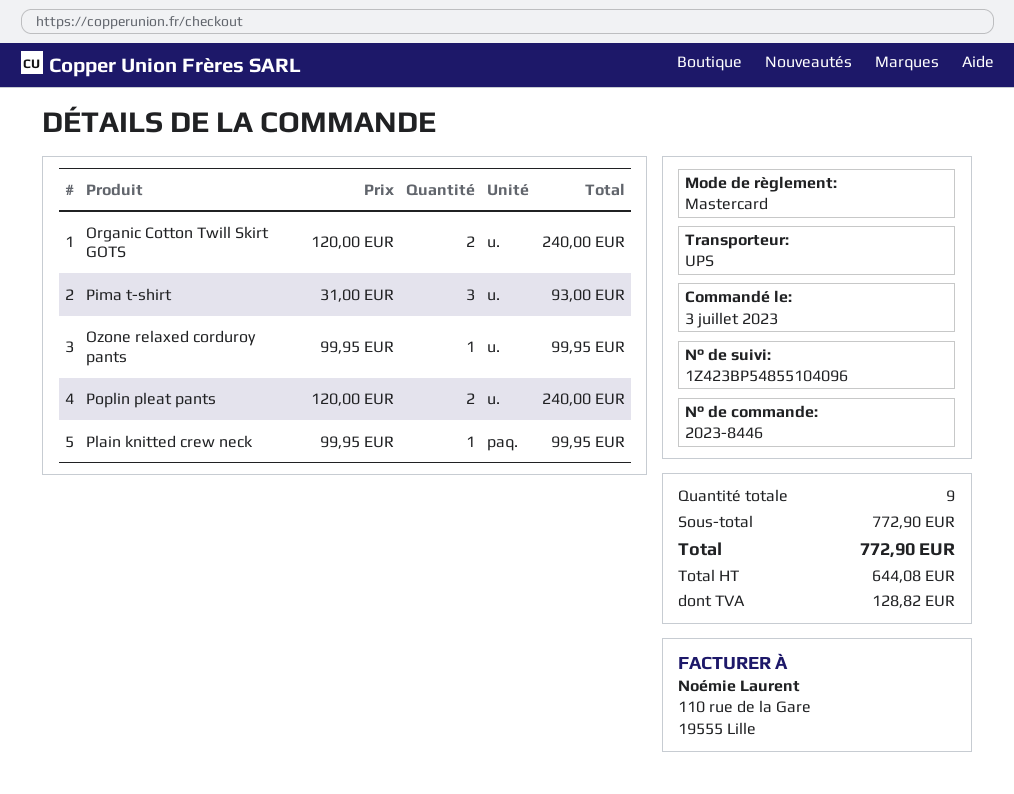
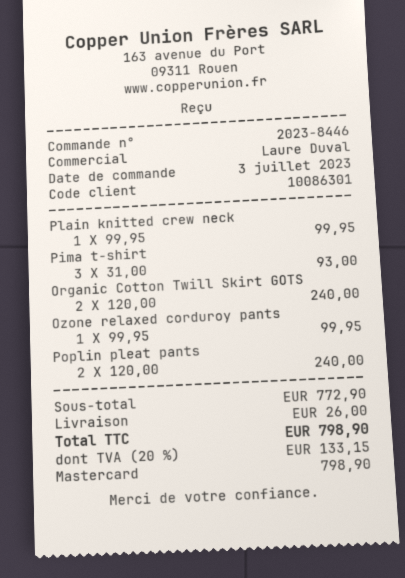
shipping: none -> 26.00
tax: 128.82 -> 133.15
total: 772.90 -> 798.90

